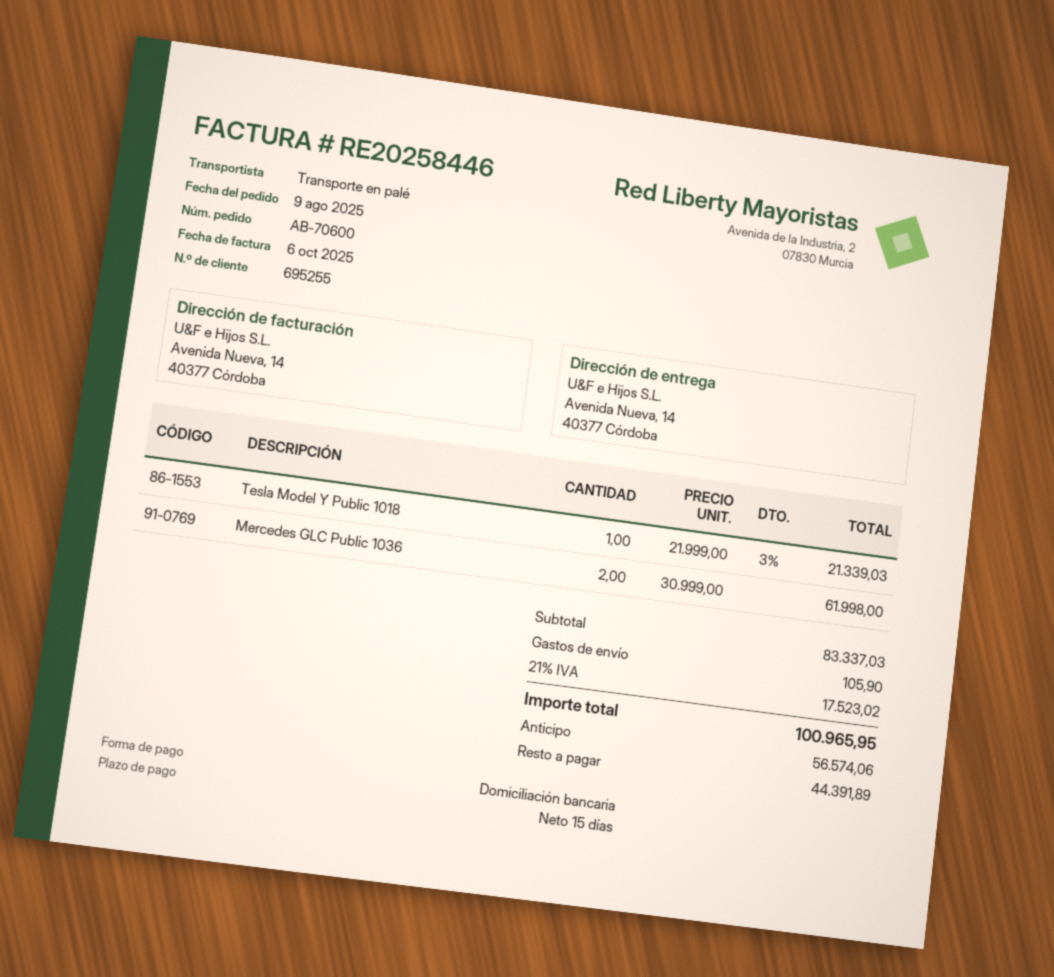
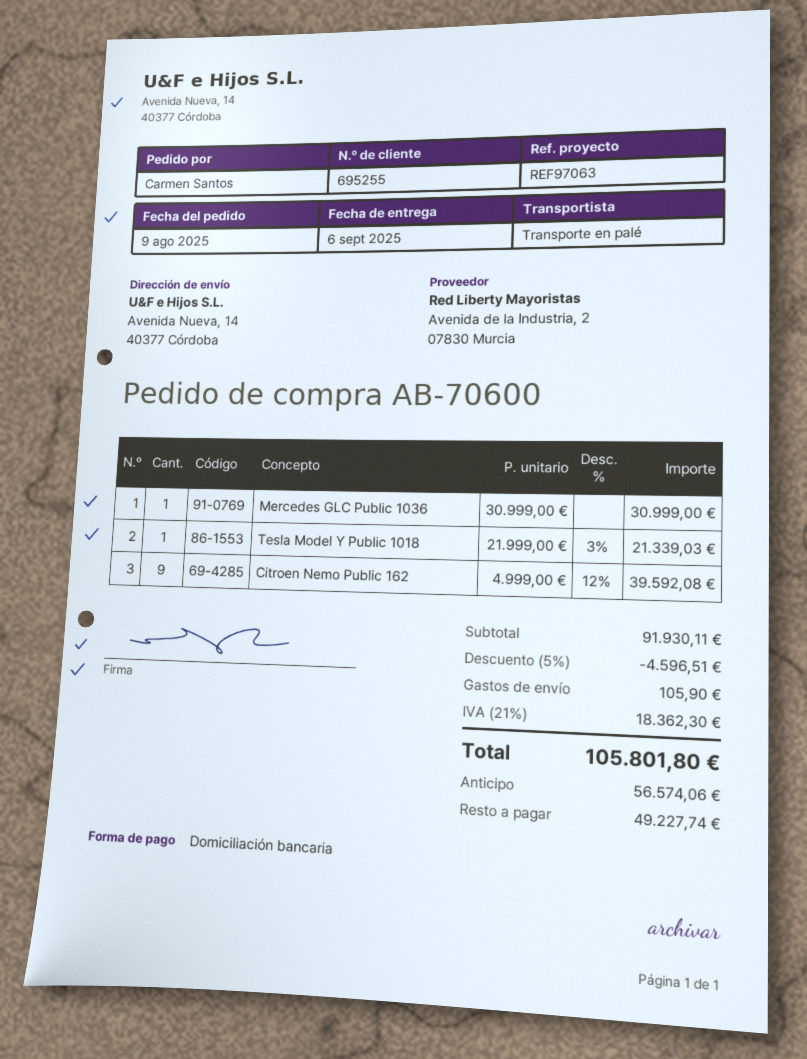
Mercedes GLC Public 1036: 2 x 30999.00 = 61998.00 -> 1 x 30999.00 = 30999.00
Citroen Nemo Public 162: none -> 9 x 4999.00 - 12% = 39592.08
subtotal: 83337.03 -> 91930.11
discount: none -> 5% = 4596.51
tax: 21% = 17523.02 -> 21% = 18362.30
total: 100965.95 -> 105801.80
balance: 44391.89 -> 49227.74

